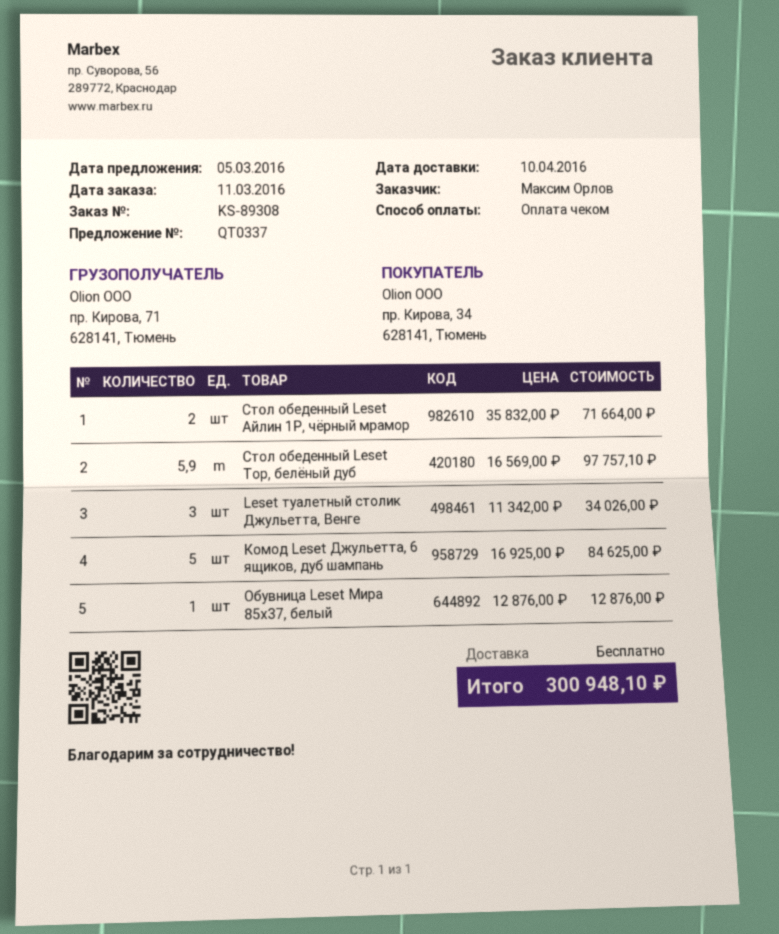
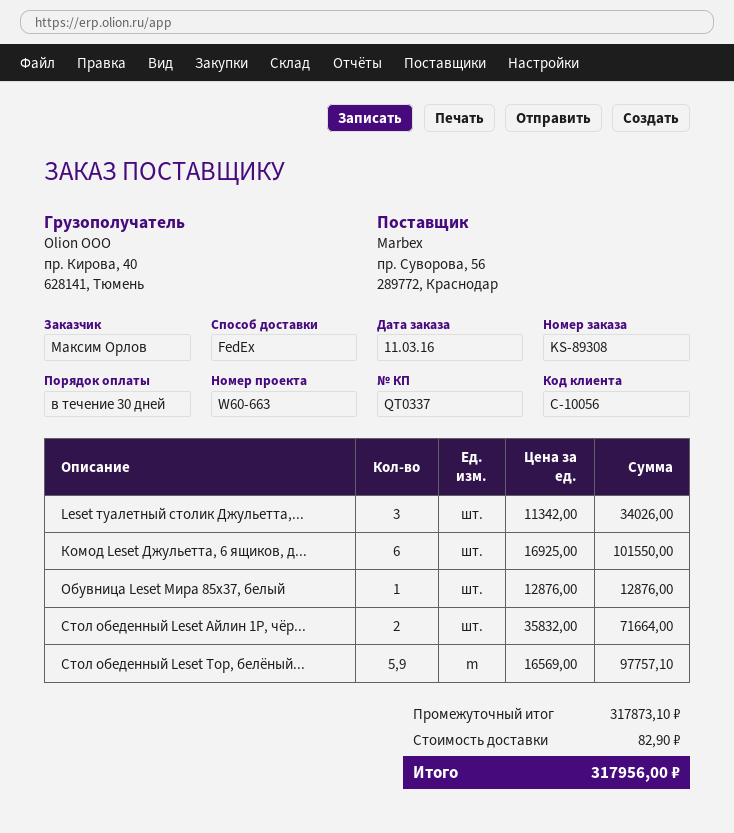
ship to: пр. Кирова, 71, 628141, Тюмень -> пр. Кирова, 40, 628141, Тюмень
Комод Leset Джульетта, 6 ящиков, дуб шампань: 5 x 16925.00 = 84625.00 -> 6 x 16925.00 = 101550.00
shipping: 0.00 -> 82.90
total: 300948.10 -> 317956.00

